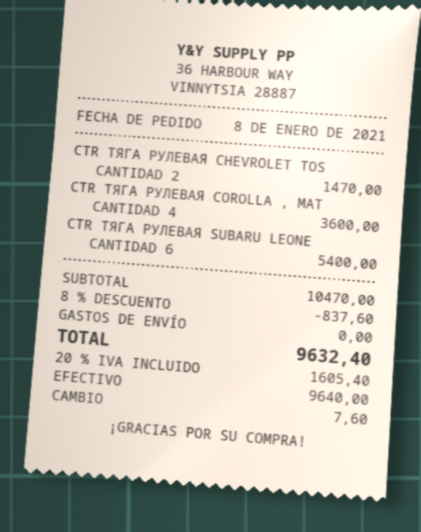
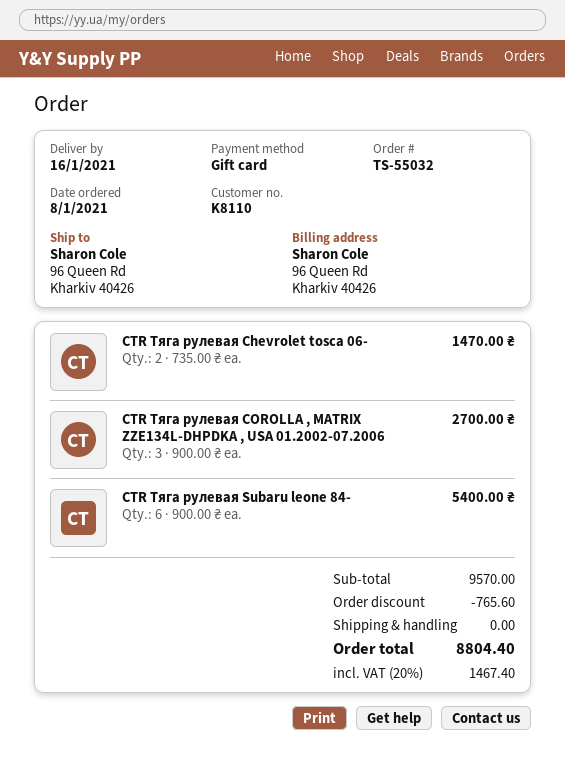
payment method: cash -> gift card
CTR ТЯГА РУЛЕВАЯ COROLLA , MAT: 4 for 3600.00 -> 3 for 2700.00
subtotal: 10470.00 -> 9570.00
discount: 837.60 -> 765.60
tax: 20% = 1605.40 -> 20% = 1467.40
total: 9632.40 -> 8804.40

